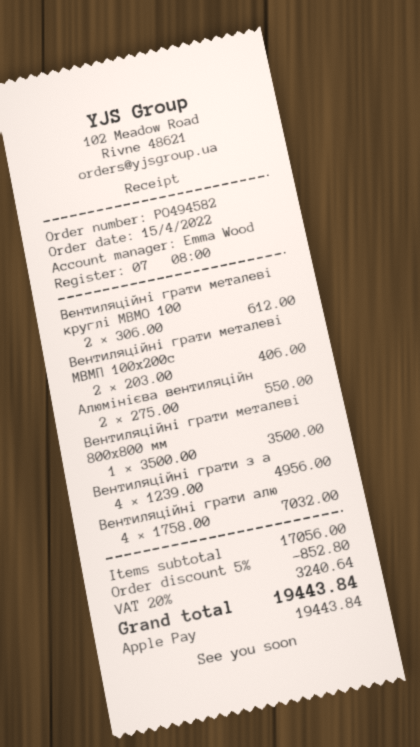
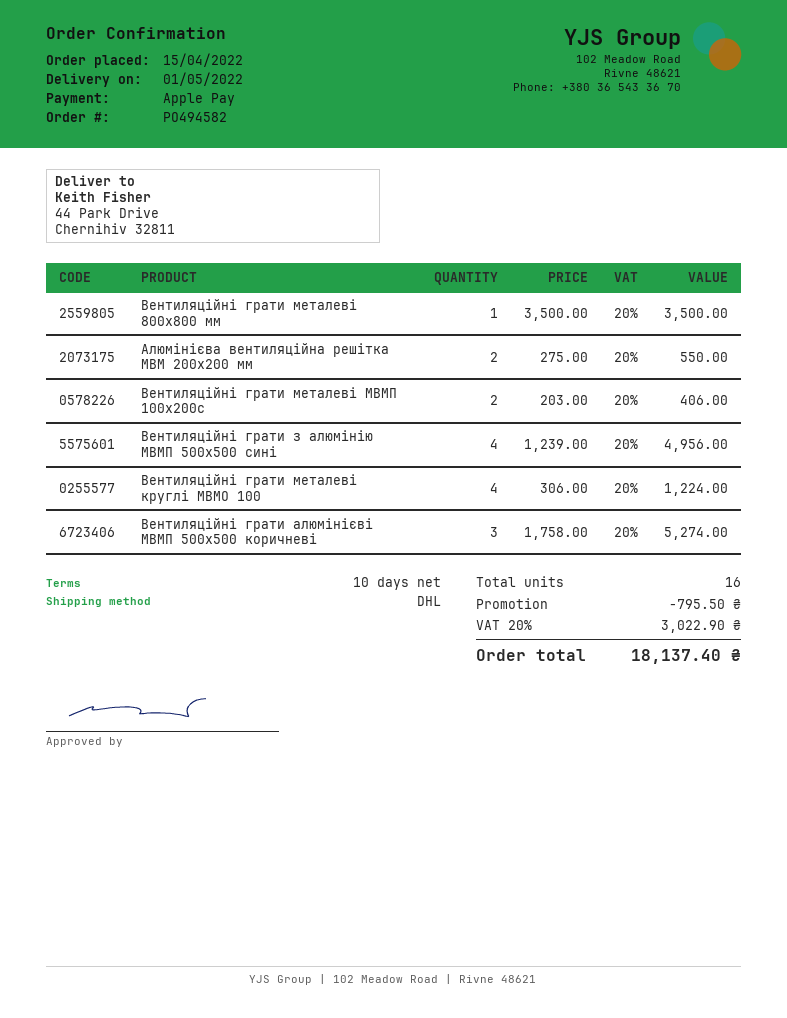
Вентиляційні грати металеві круглі МВМО 100: 2 x 306.00 = 612.00 -> 4 x 306.00 = 1224.00
Вентиляційні грати алю: 4 x 1758.00 = 7032.00 -> 3 x 1758.00 = 5274.00
discount: 852.80 -> 795.50
tax: 20% = 3240.64 -> 20% = 3022.90
total: 19443.84 -> 18137.40

